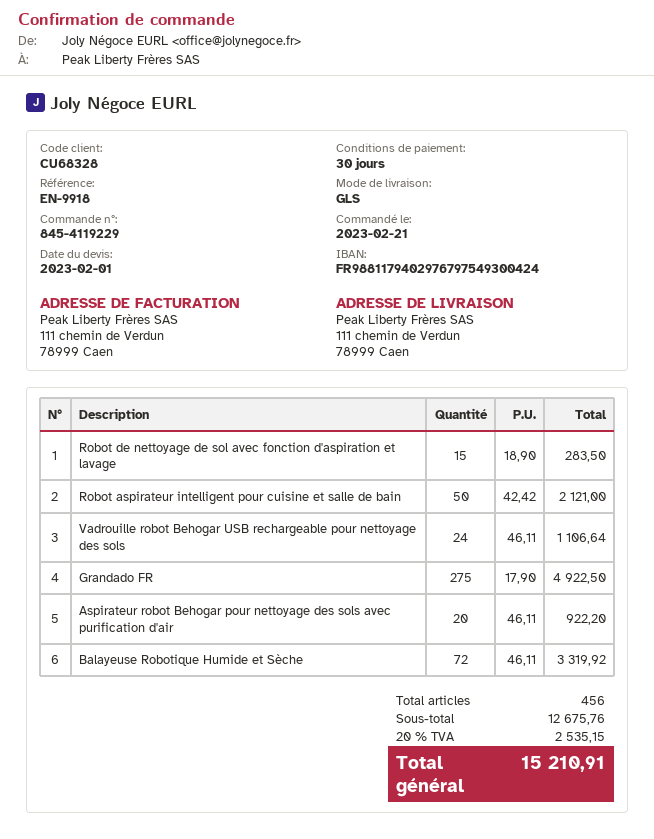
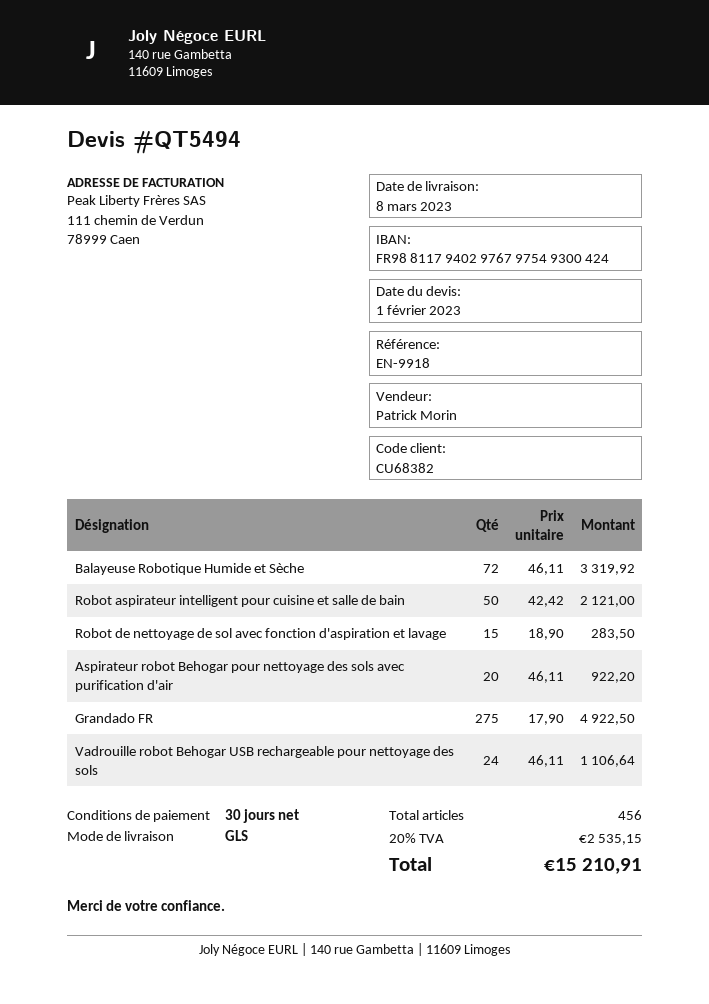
customer number: CU68328 -> CU68382

